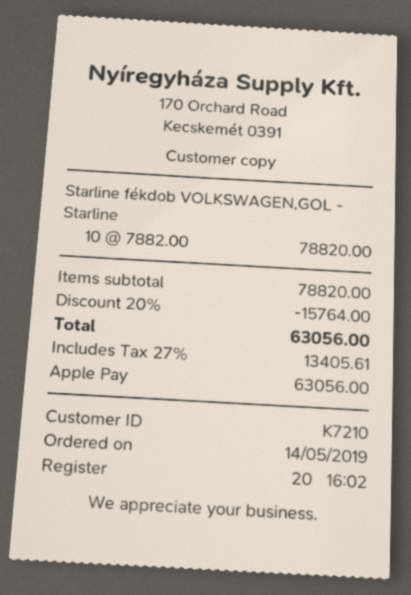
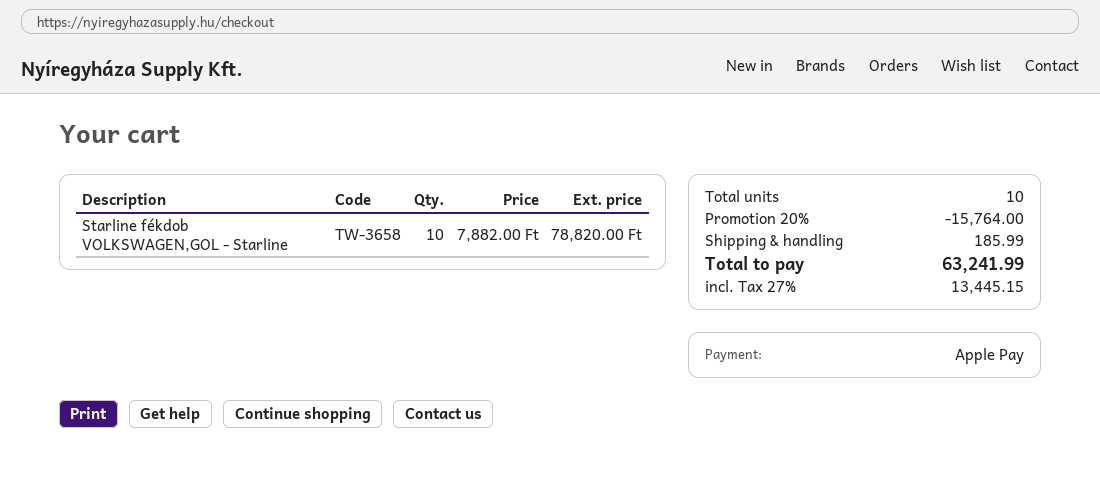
shipping: none -> 185.99
tax: 27% = 13405.61 -> 27% = 13445.15
total: 63056.00 -> 63241.99

